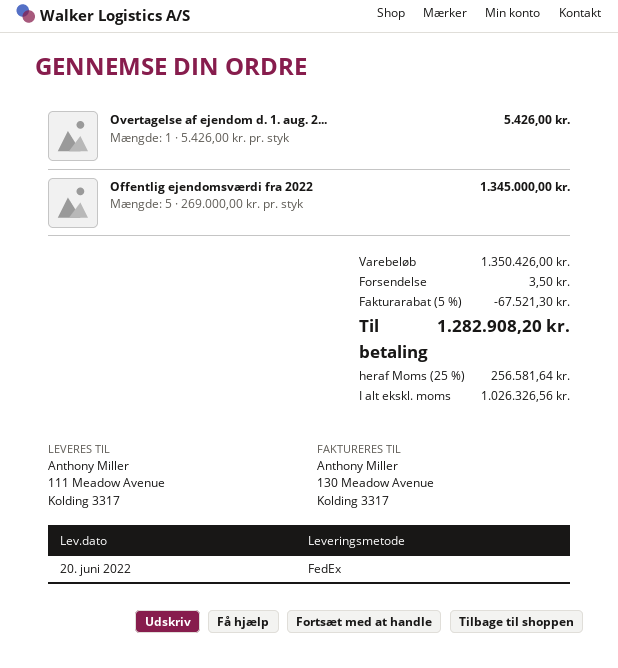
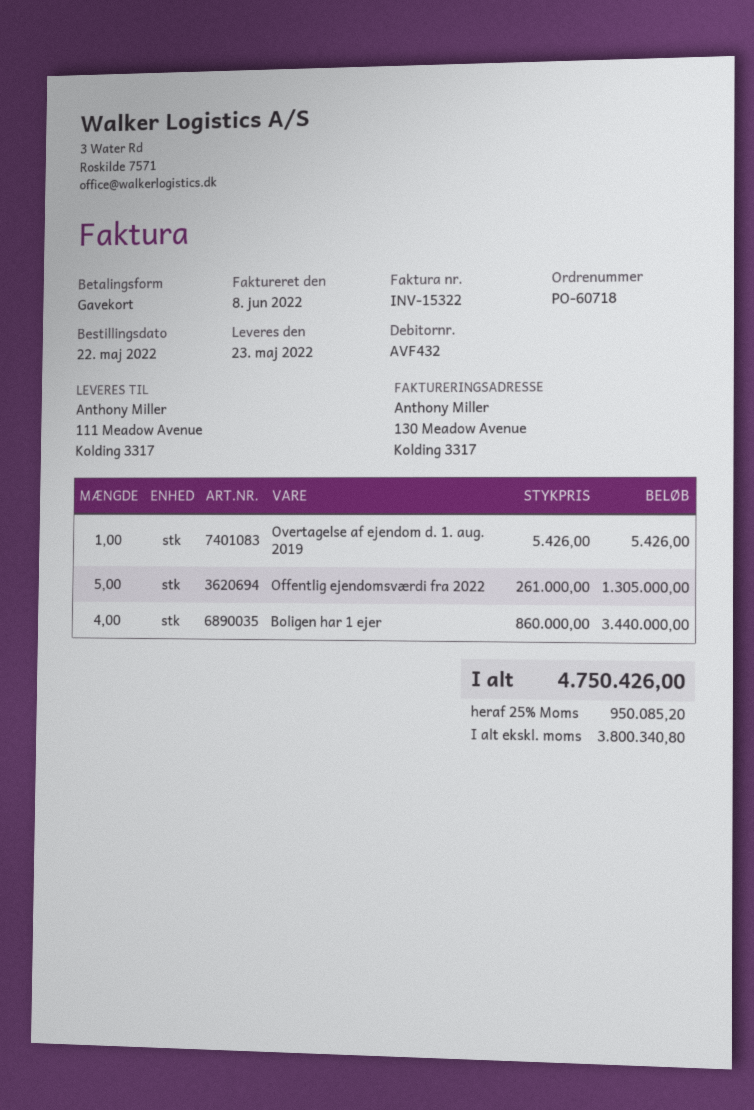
delivery date: 2022-06-20 -> 2022-05-23
Offentlig ejendomsværdi fra 2022: 5 x 269000.00 = 1345000.00 -> 5 x 261000.00 = 1305000.00
Boligen har 1 ejer: none -> 4 x 860000.00 = 3440000.00
discount: 5% = 67521.30 -> none
shipping: 3.50 -> none
net: 1026326.56 -> 3800340.80
tax: 25% = 256581.64 -> 25% = 950085.20
total: 1282908.20 -> 4750426.00

